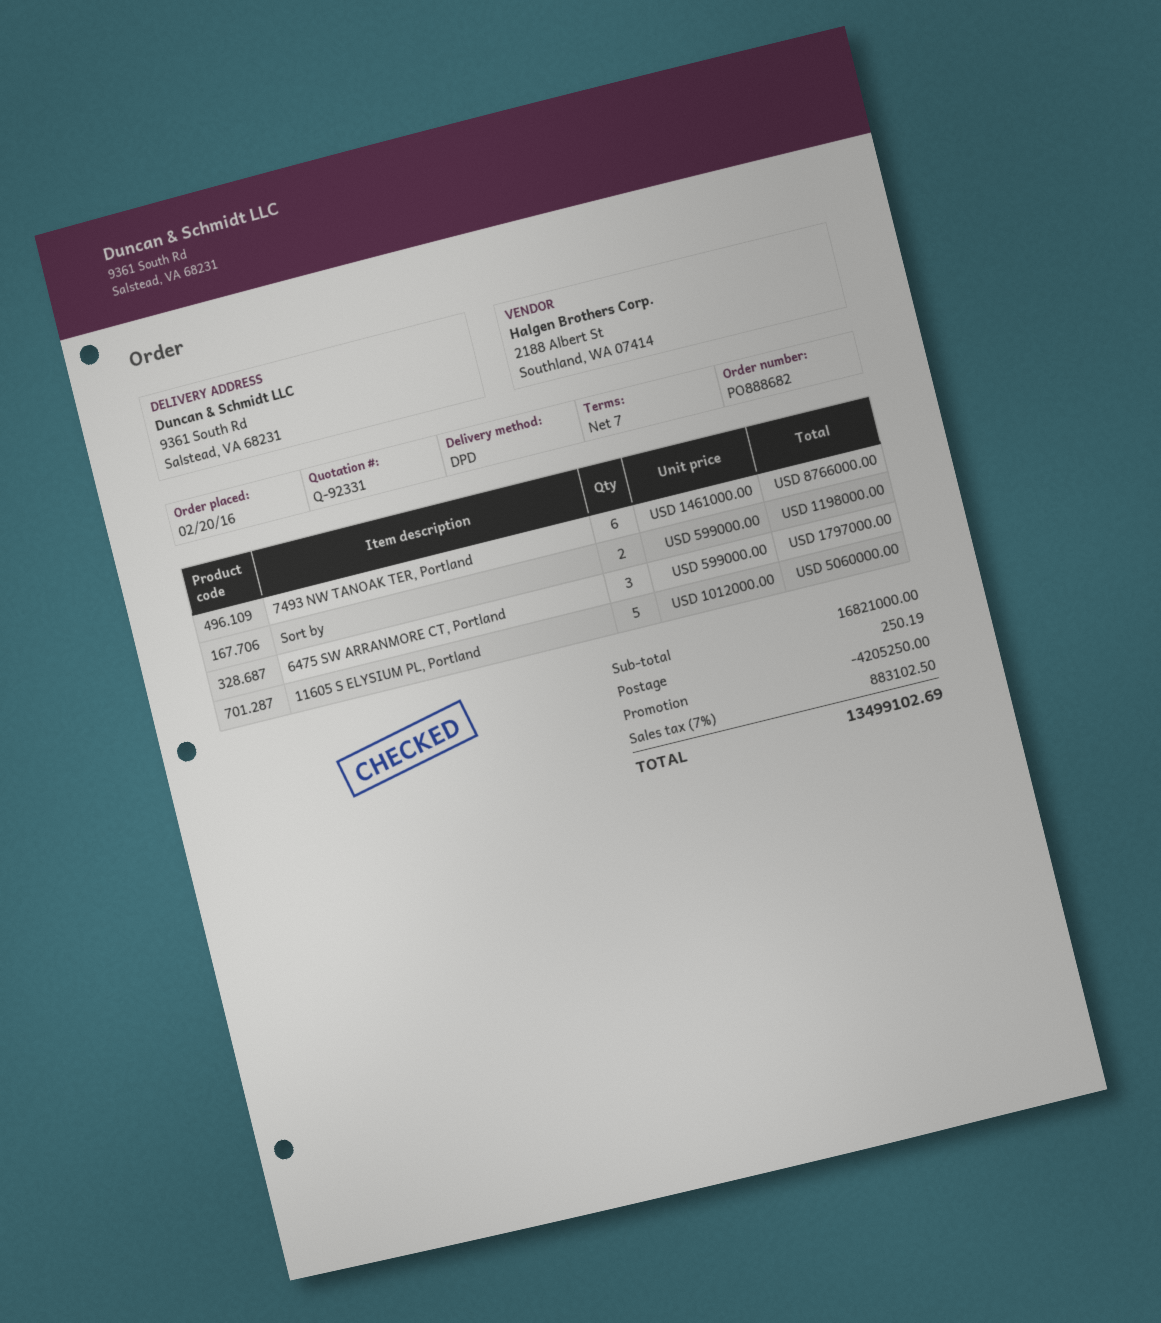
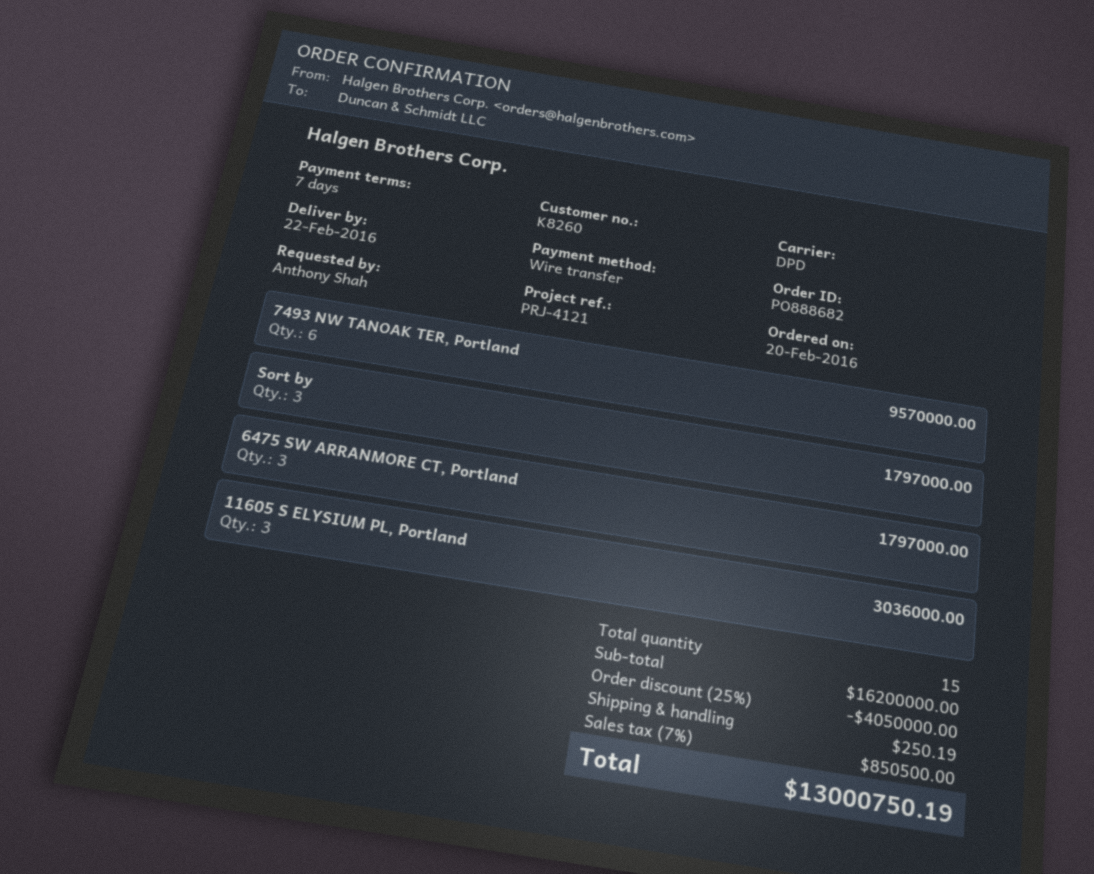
7493 NW TANOAK TER, Portland: 6 for 8766000.00 -> 6 for 9570000.00
Sort by: 2 for 1198000.00 -> 3 for 1797000.00
11605 S ELYSIUM PL, Portland: 5 for 5060000.00 -> 3 for 3036000.00
subtotal: 16821000.00 -> 16200000.00
discount: 4205250.00 -> 4050000.00
tax: 7% = 883102.50 -> 7% = 850500.00
total: 13499102.69 -> 13000750.19

